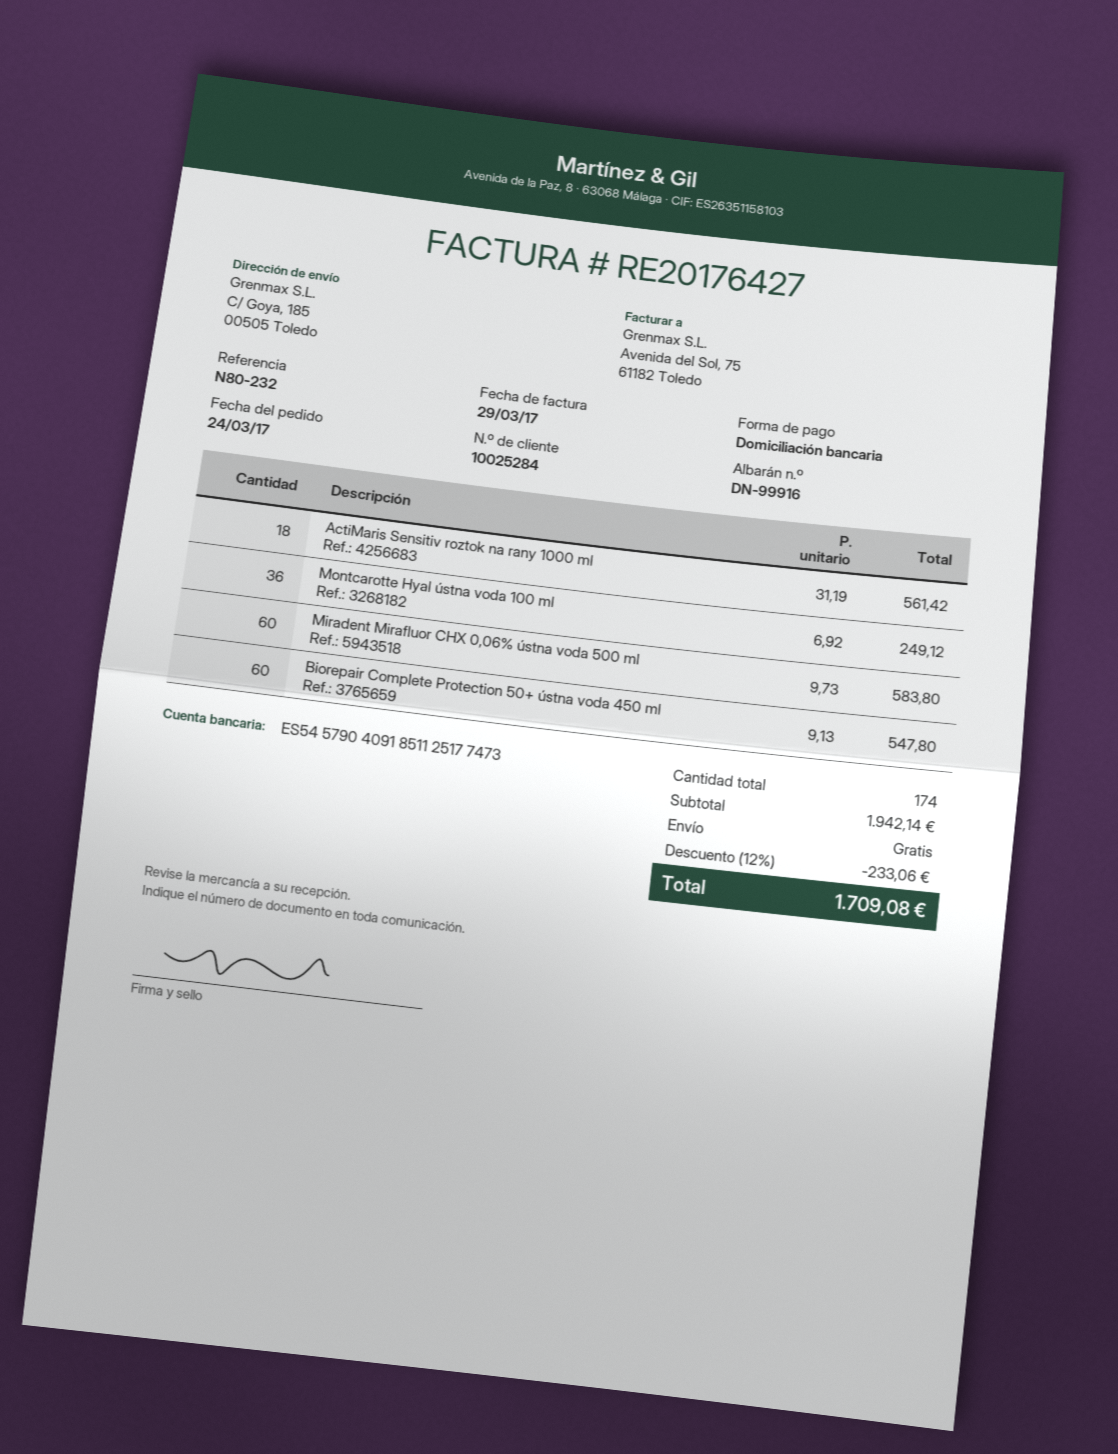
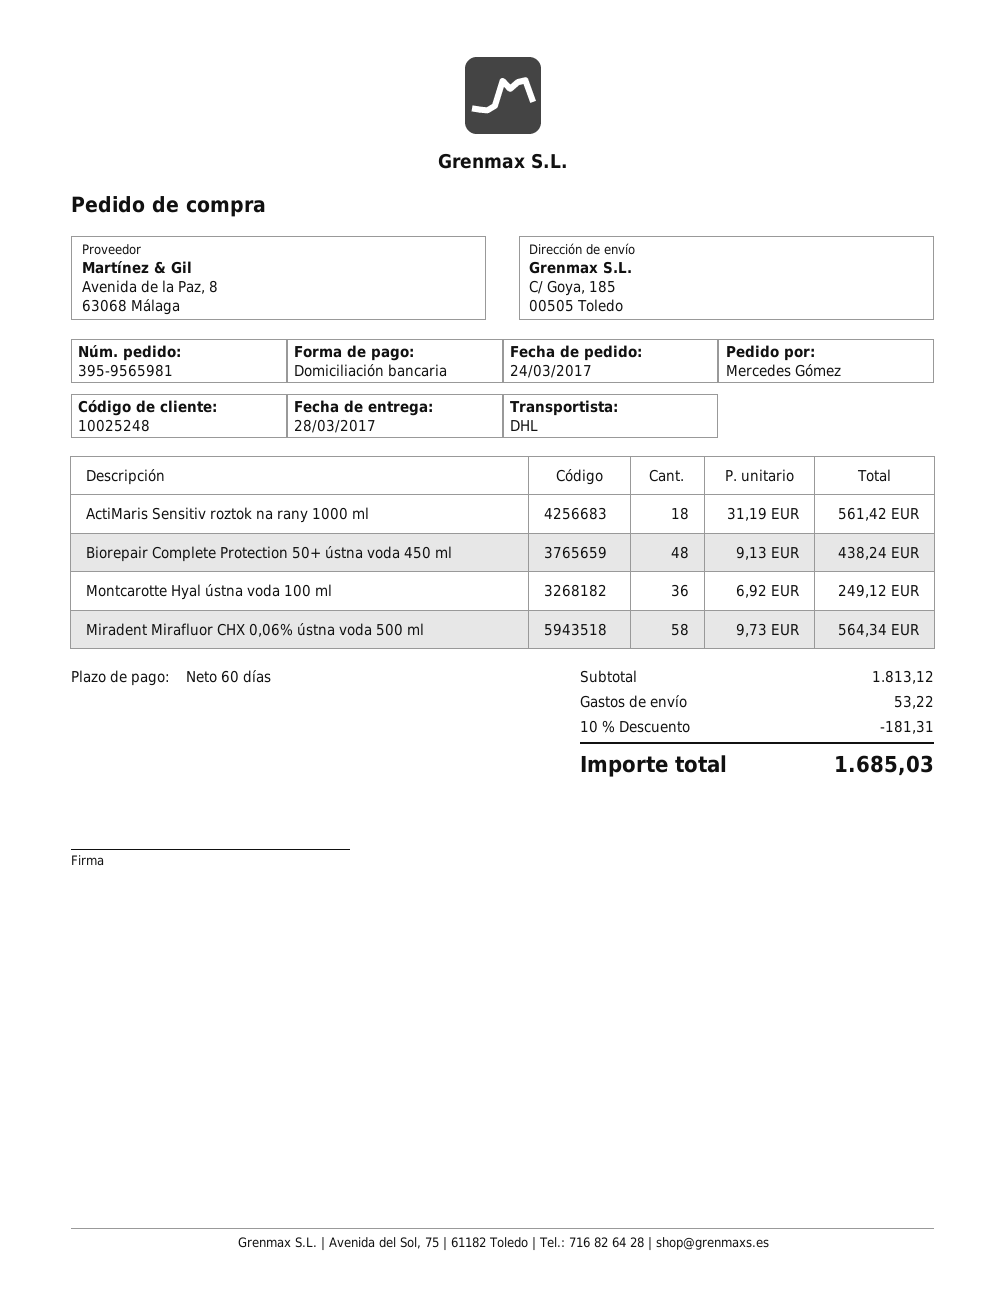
customer number: 10025284 -> 10025248
Miradent Mirafluor CHX 0,06% ústna voda 500 ml: 60 x 9.73 = 583.80 -> 58 x 9.73 = 564.34
Biorepair Complete Protection 50+ ústna voda 450 ml: 60 x 9.13 = 547.80 -> 48 x 9.13 = 438.24
subtotal: 1942.14 -> 1813.12
discount: 12% = 233.06 -> 10% = 181.31
shipping: 0.00 -> 53.22
total: 1709.08 -> 1685.03

